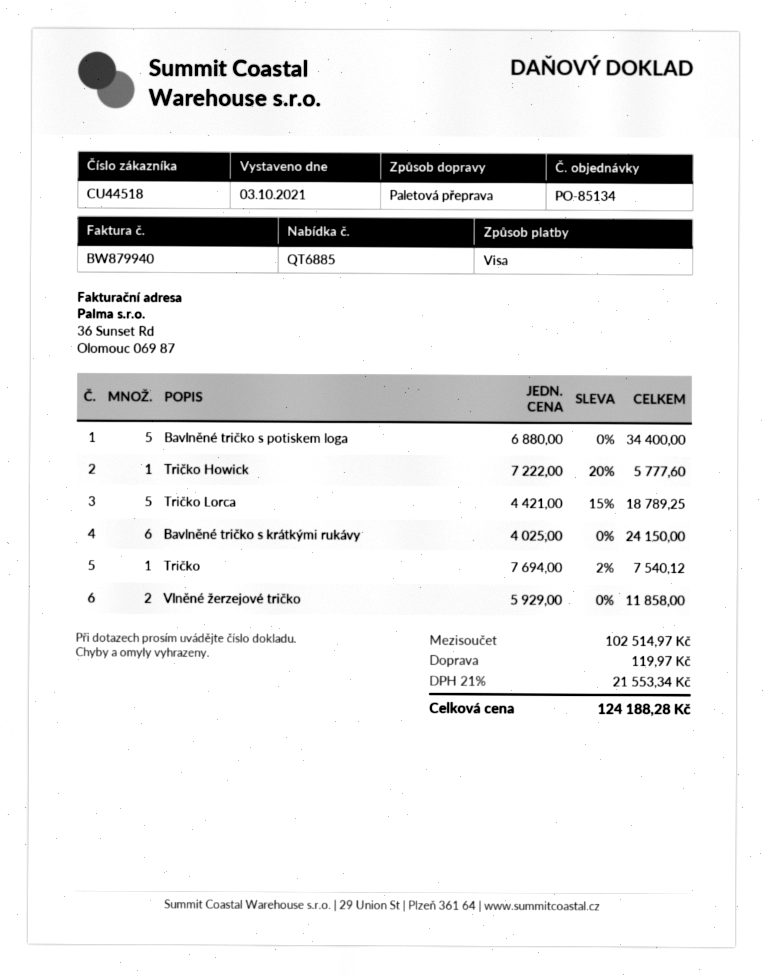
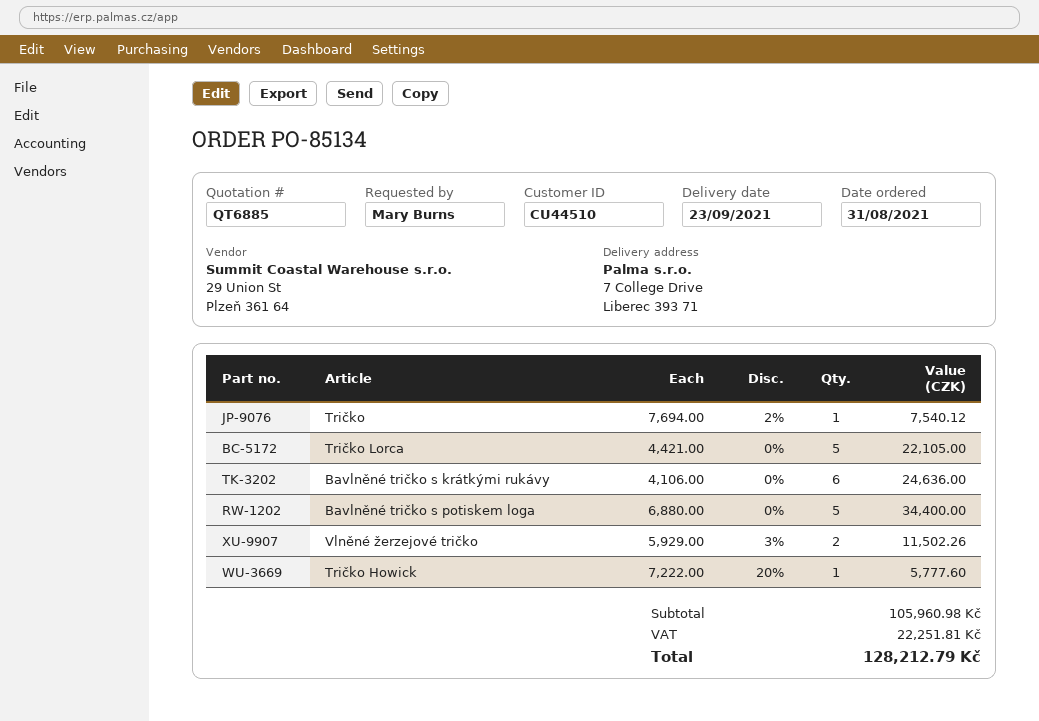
customer number: CU44518 -> CU44510
Tričko Lorca: 5 x 4421.00 - 15% = 18789.25 -> 5 x 4421.00 = 22105.00
Bavlněné tričko s krátkými rukávy: 6 x 4025.00 = 24150.00 -> 6 x 4106.00 = 24636.00
Vlněné žerzejové tričko: 2 x 5929.00 = 11858.00 -> 2 x 5929.00 - 3% = 11502.26
subtotal: 102514.97 -> 105960.98
shipping: 119.97 -> none
tax: 21553.34 -> 22251.81
total: 124188.28 -> 128212.79

